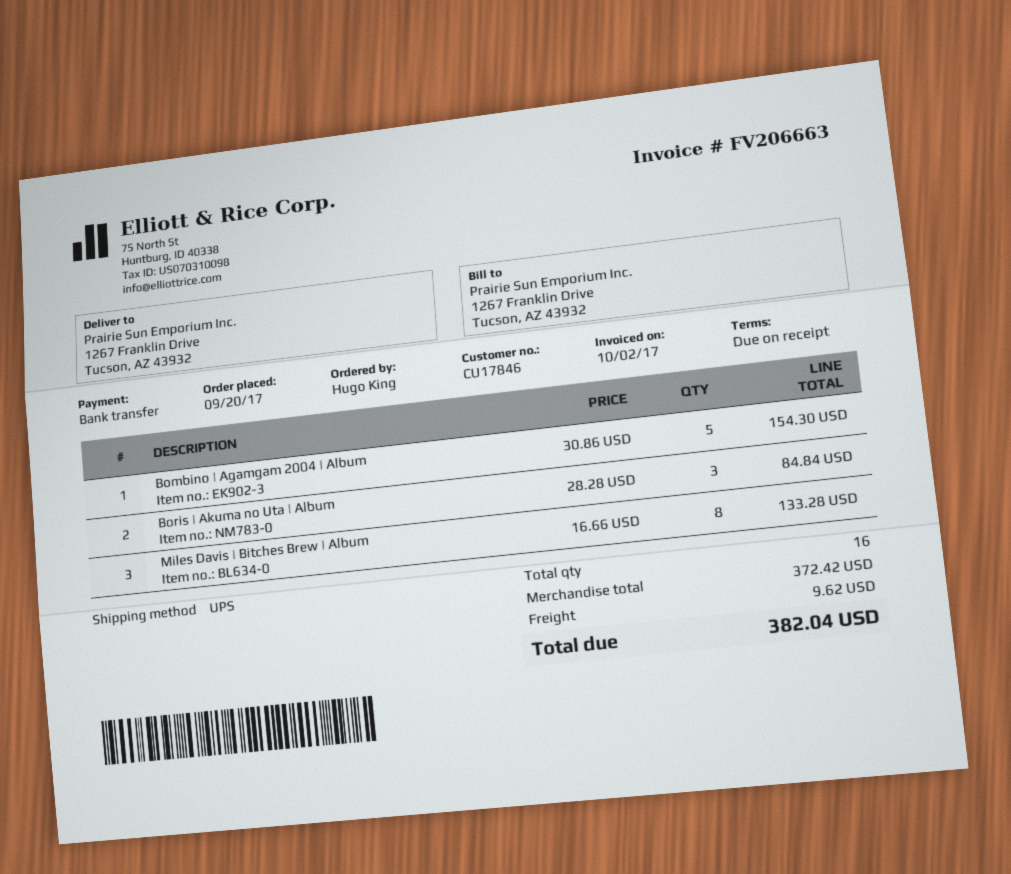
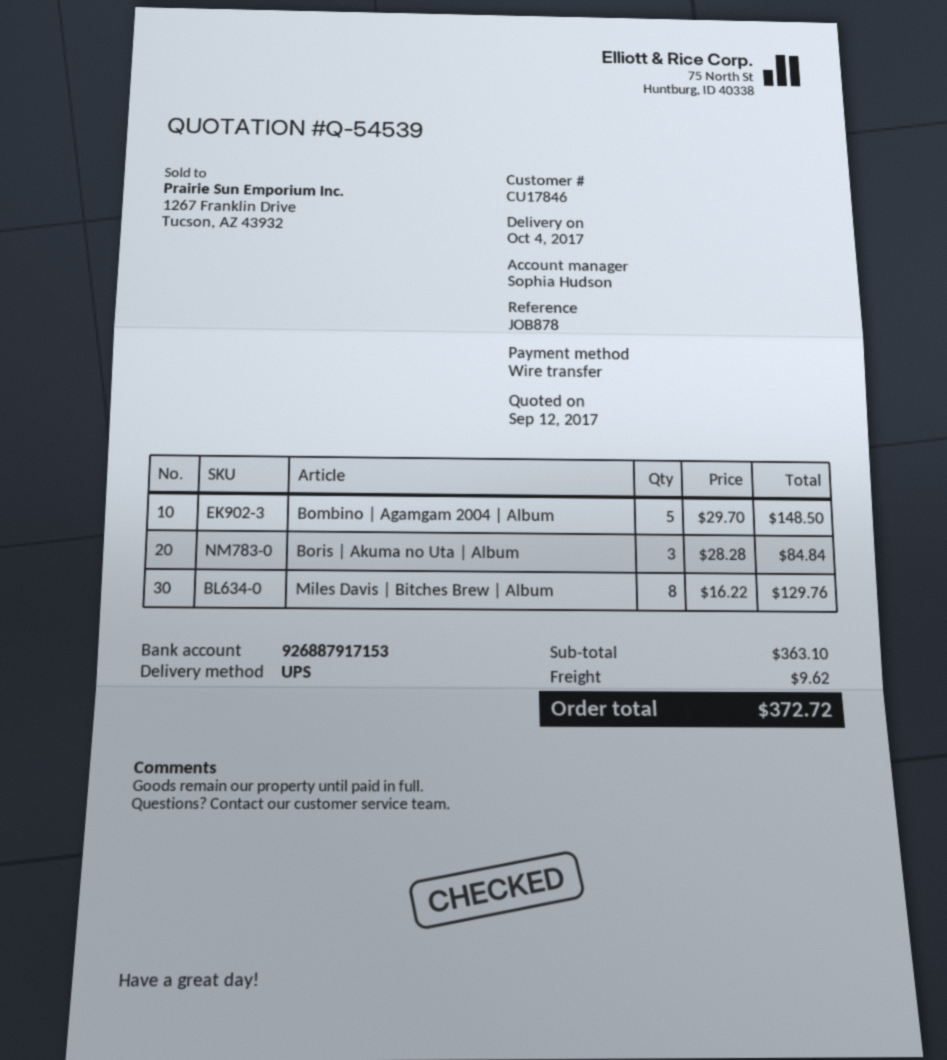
Bombino | Agamgam 2004 | Album: 5 x 30.86 = 154.30 -> 5 x 29.70 = 148.50
Miles Davis | Bitches Brew | Album: 8 x 16.66 = 133.28 -> 8 x 16.22 = 129.76
subtotal: 372.42 -> 363.10
total: 382.04 -> 372.72

